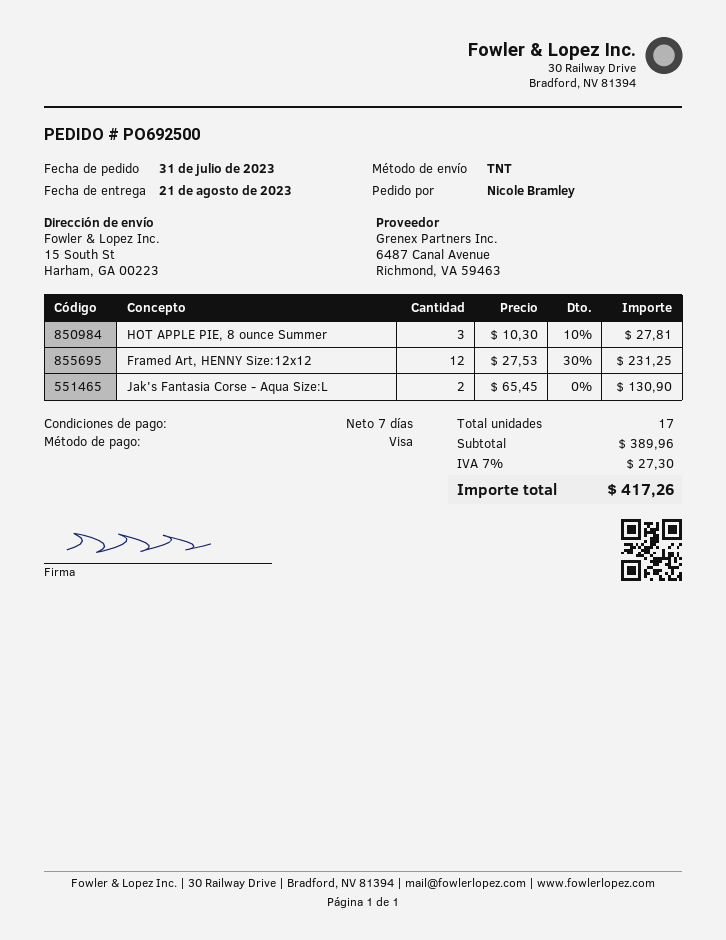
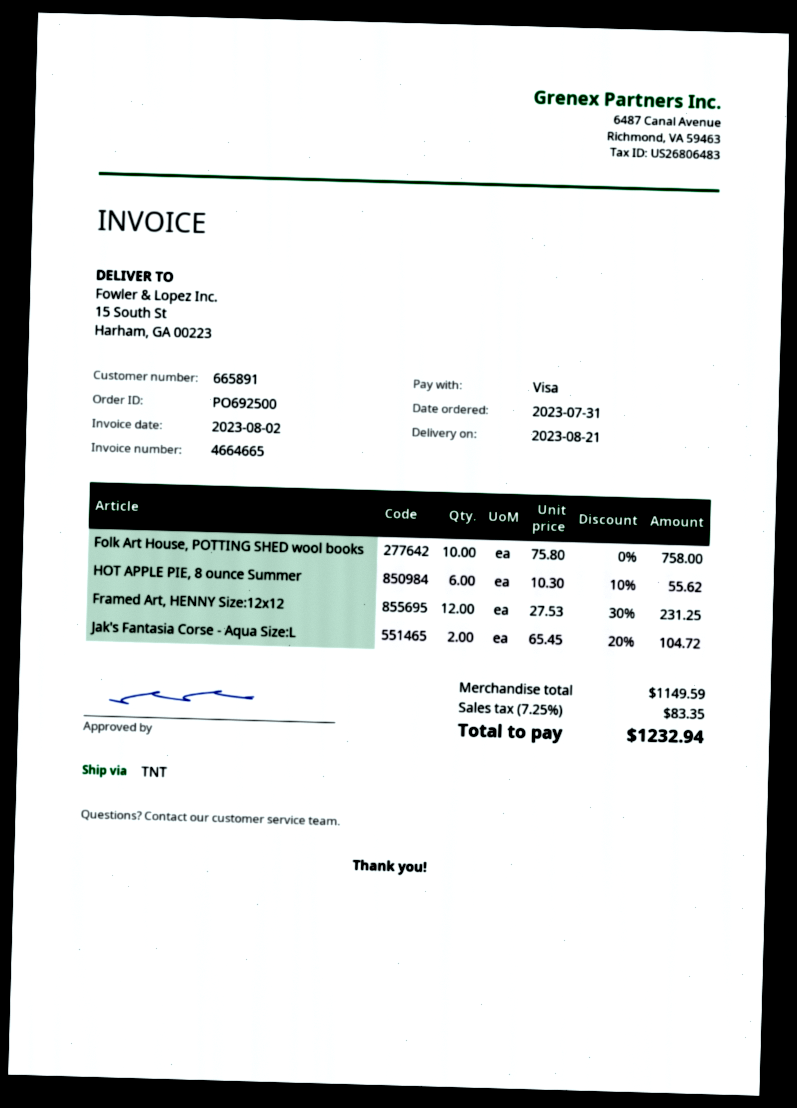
HOT APPLE PIE, 8 ounce Summer: 3 x 10.30 - 10% = 27.81 -> 6 x 10.30 - 10% = 55.62
Jak's Fantasia Corse - Aqua Size:L: 2 x 65.45 = 130.90 -> 2 x 65.45 - 20% = 104.72
Folk Art House, POTTING SHED wool books: none -> 10 x 75.80 = 758.00
subtotal: 389.96 -> 1149.59
tax: 7% = 27.30 -> 7.25% = 83.35
total: 417.26 -> 1232.94

